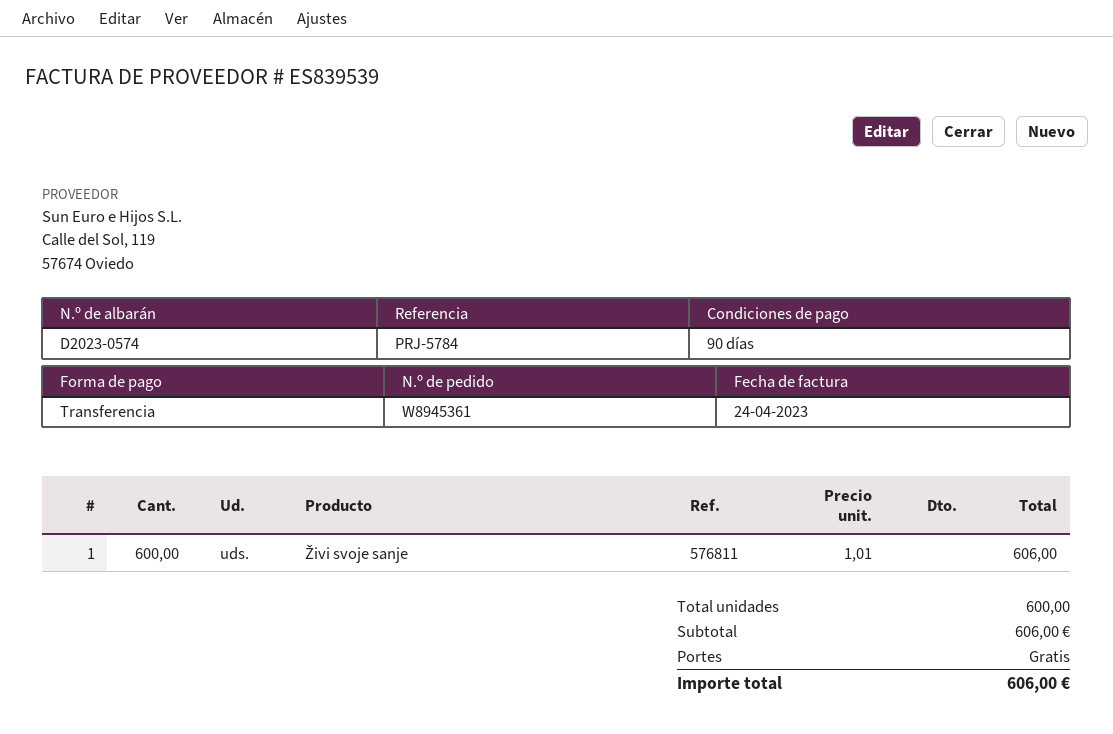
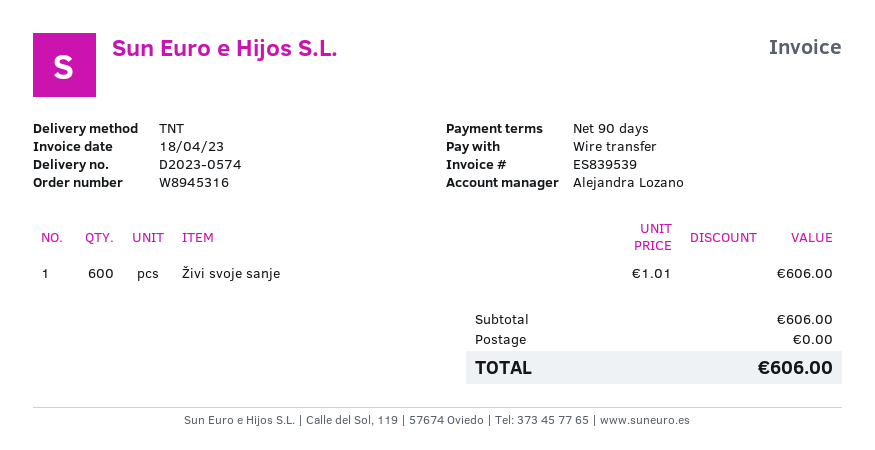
order number: W8945361 -> W8945316
invoice date: 2023-04-24 -> 2023-04-18

